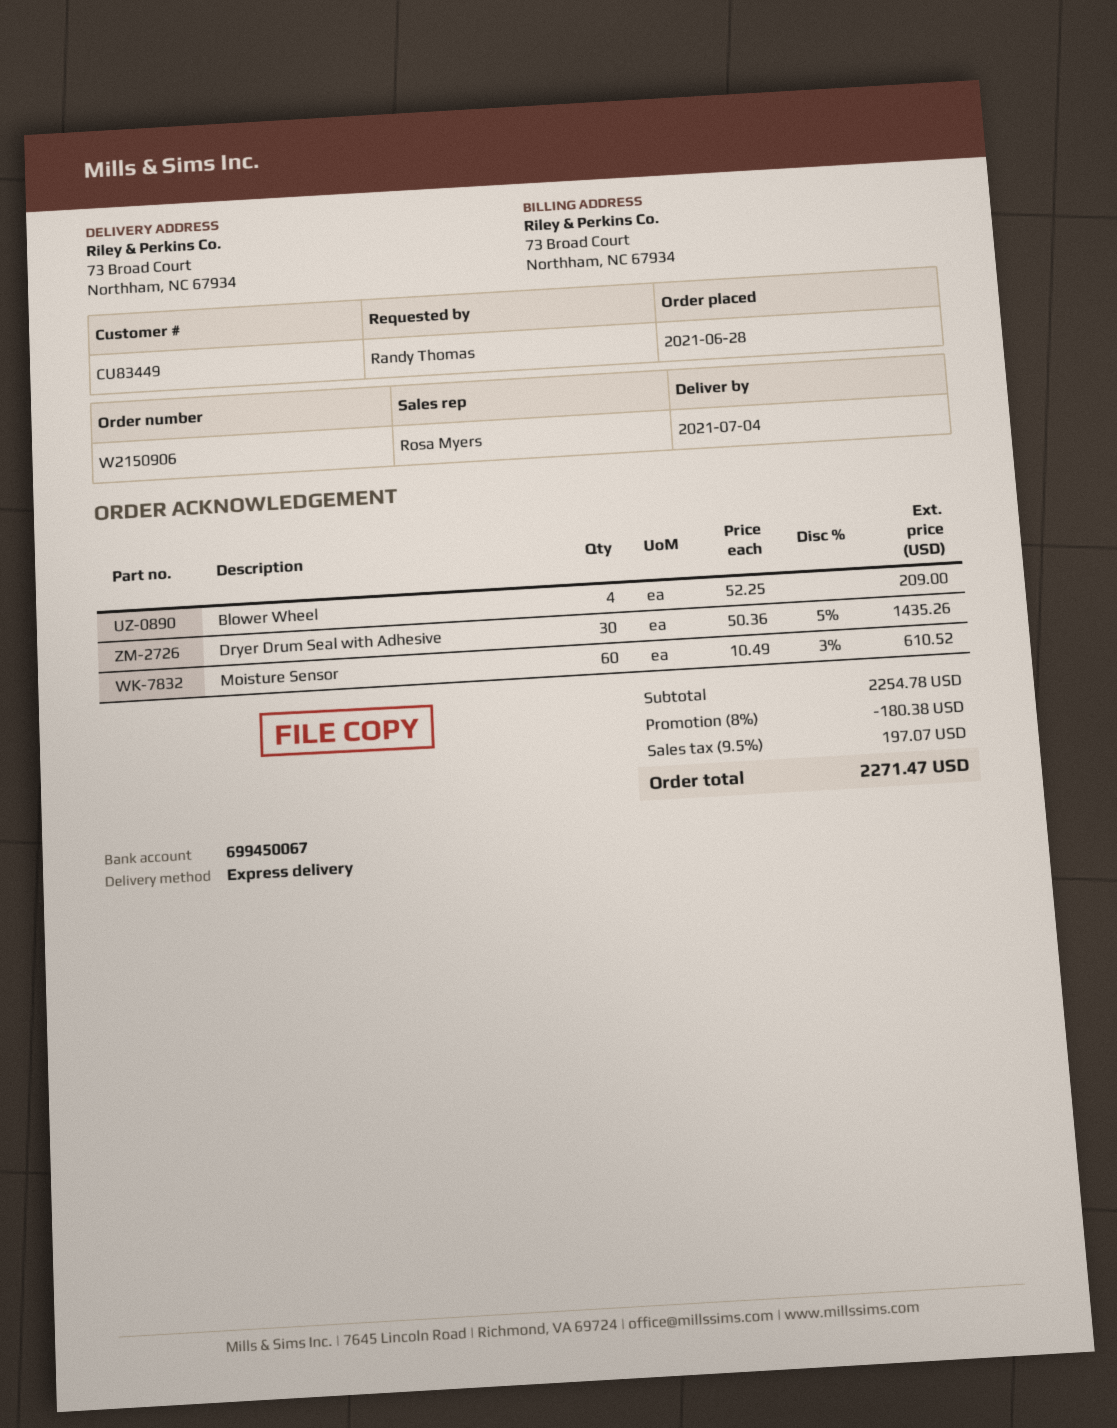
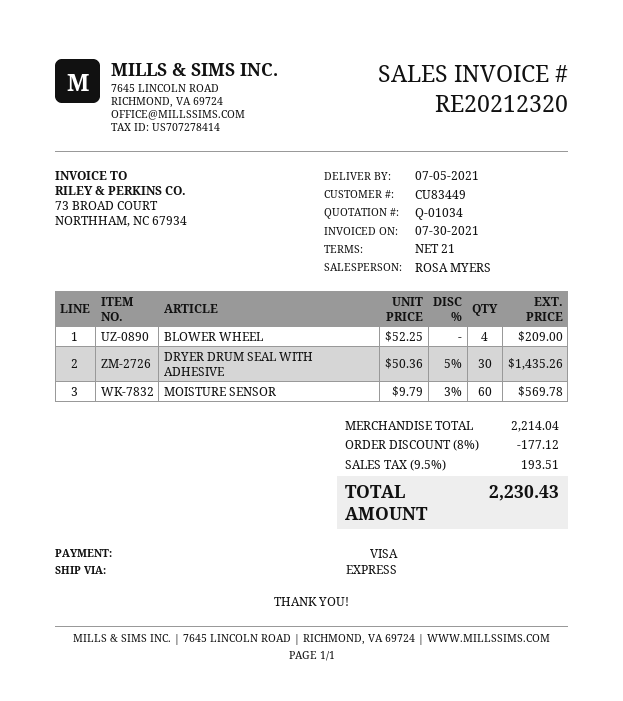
delivery date: 2021-07-04 -> 2021-07-05
Moisture Sensor: 60 x 10.49 - 3% = 610.52 -> 60 x 9.79 - 3% = 569.78
subtotal: 2254.78 -> 2214.04
discount: 8% = 180.38 -> 8% = 177.12
tax: 9.5% = 197.07 -> 9.5% = 193.51
total: 2271.47 -> 2230.43

